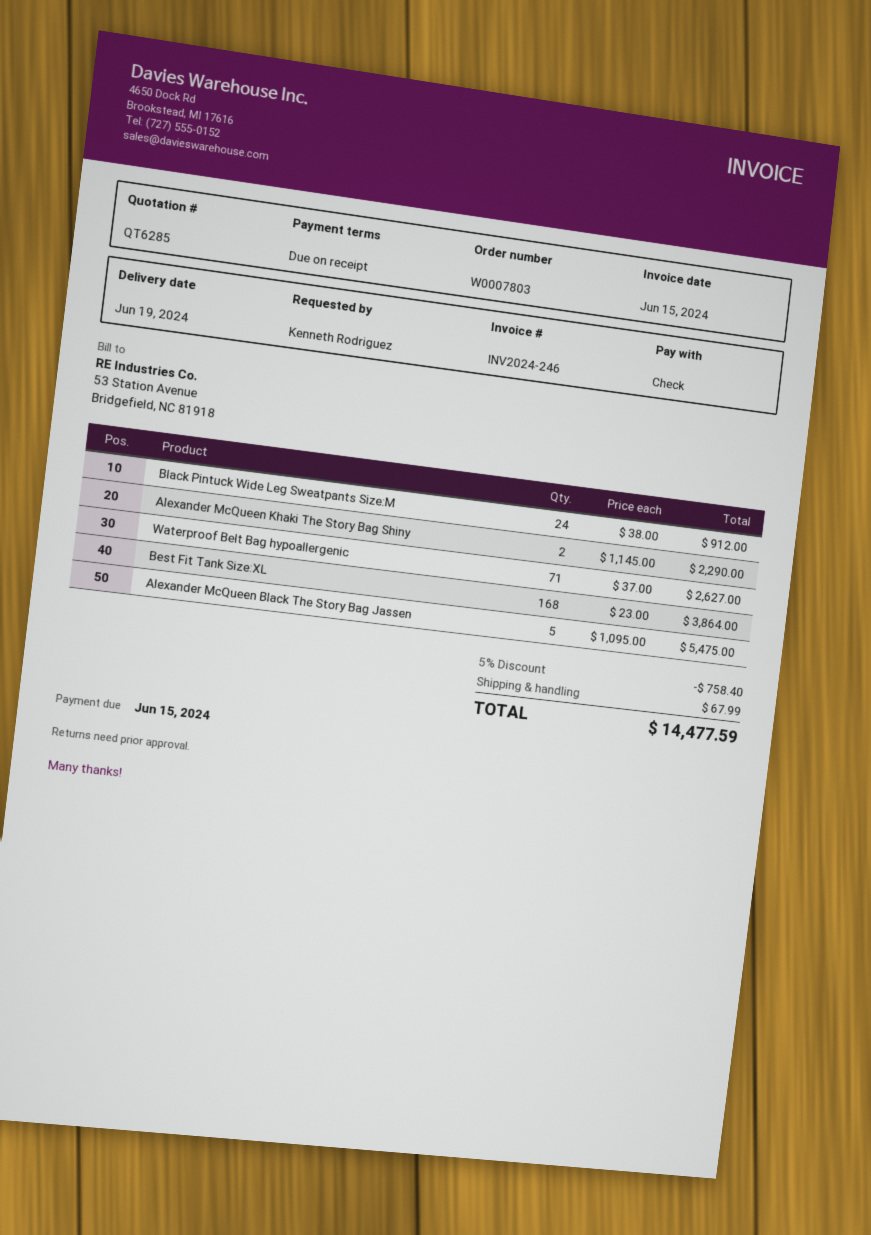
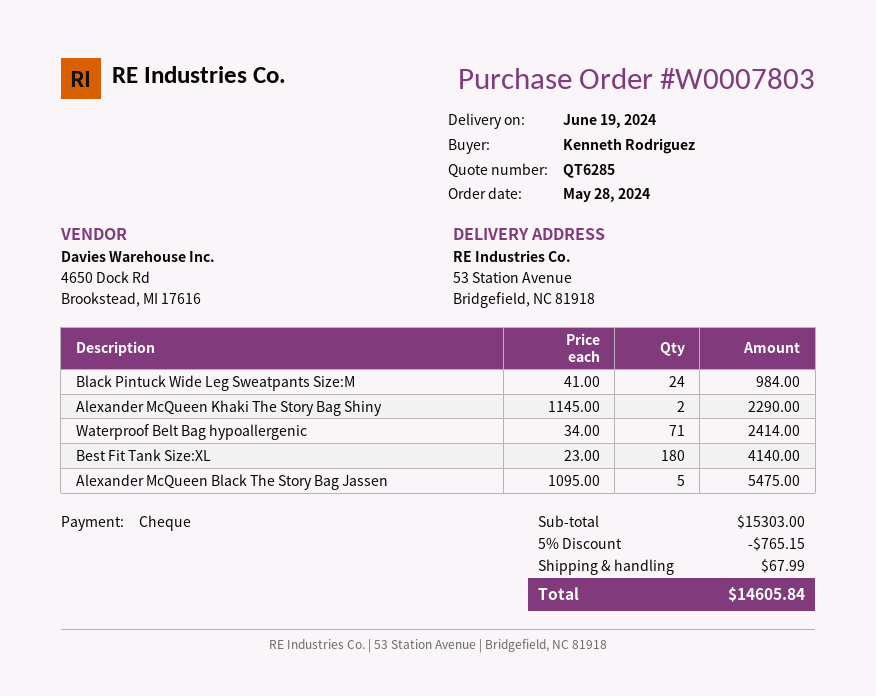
Black Pintuck Wide Leg Sweatpants Size:M: 24 x 38.00 = 912.00 -> 24 x 41.00 = 984.00
Waterproof Belt Bag hypoallergenic: 71 x 37.00 = 2627.00 -> 71 x 34.00 = 2414.00
Best Fit Tank Size:XL: 168 x 23.00 = 3864.00 -> 180 x 23.00 = 4140.00
discount: 5% = 758.40 -> 5% = 765.15
total: 14477.59 -> 14605.84

